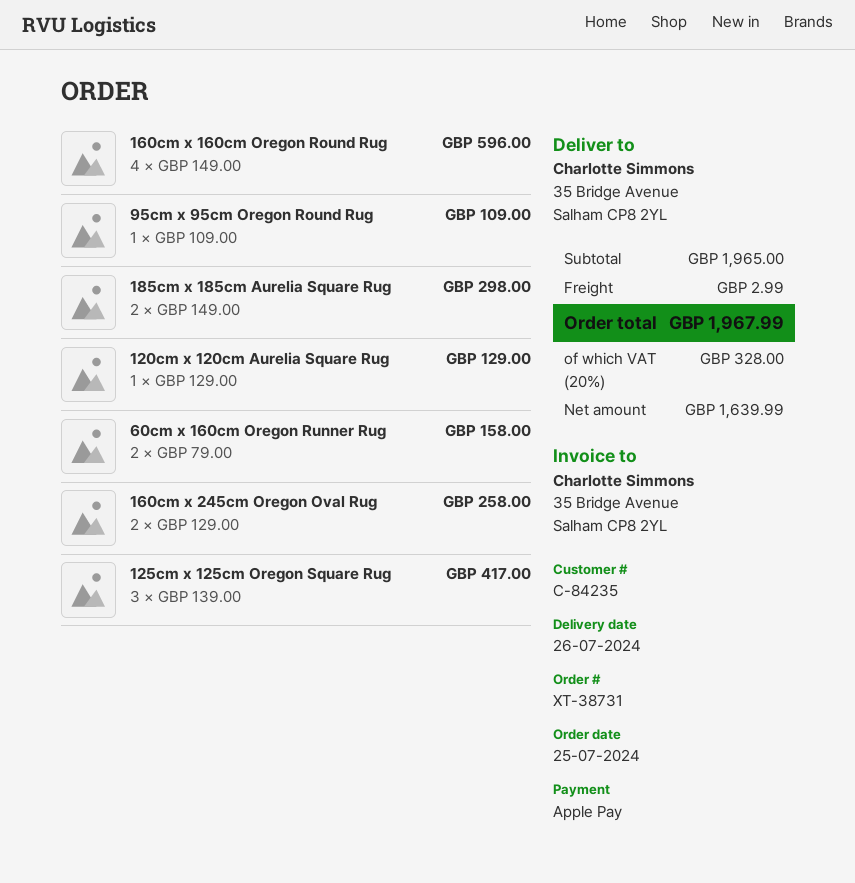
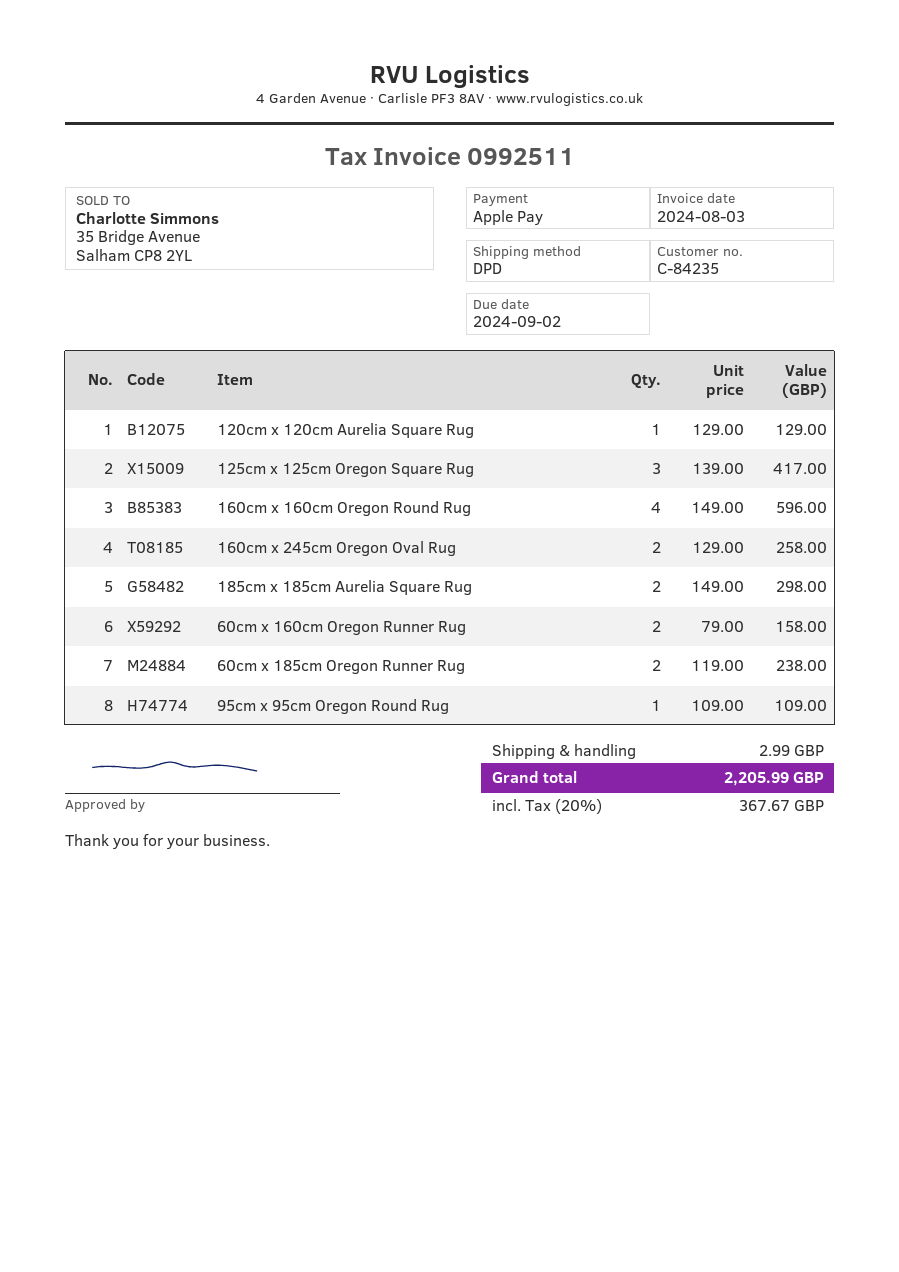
60cm x 185cm Oregon Runner Rug: none -> 2 x 119.00 = 238.00
tax: 20% = 328.00 -> 20% = 367.67
total: 1967.99 -> 2205.99

